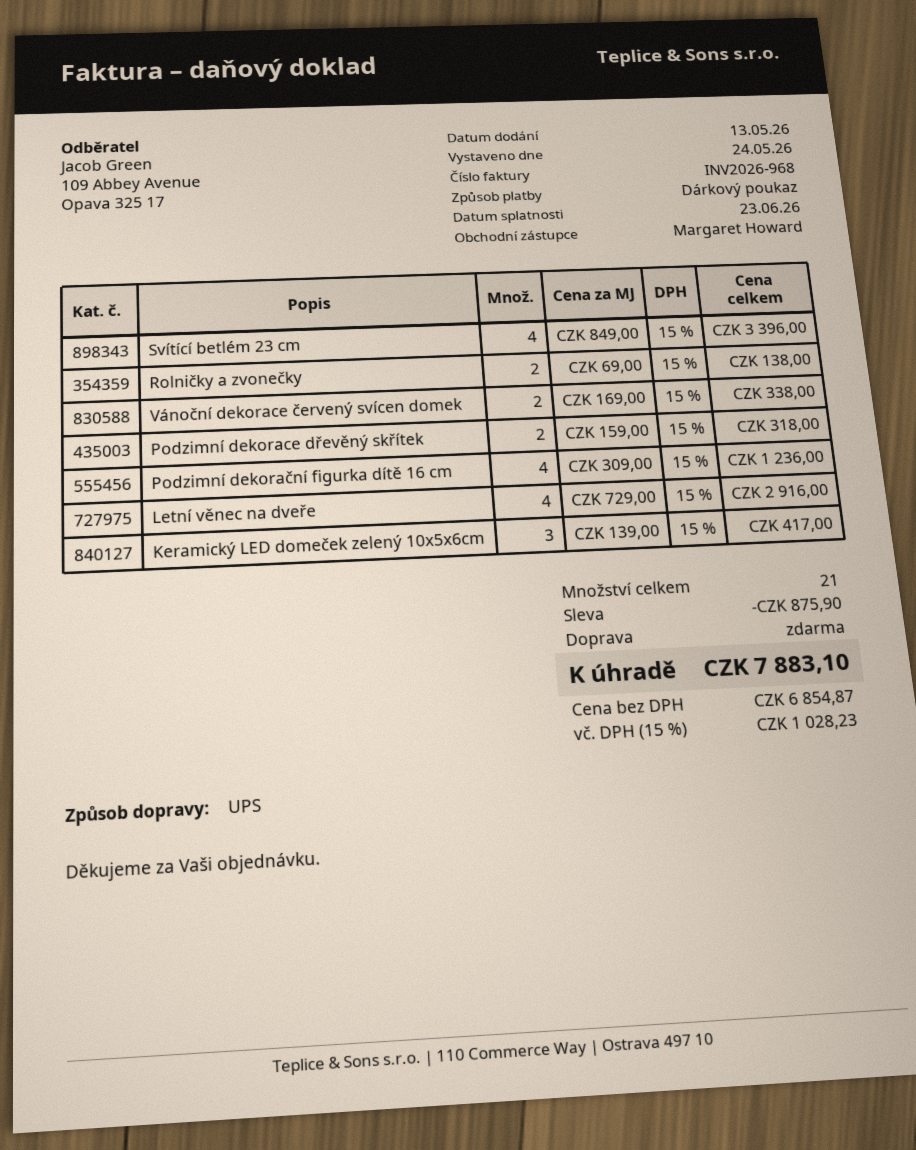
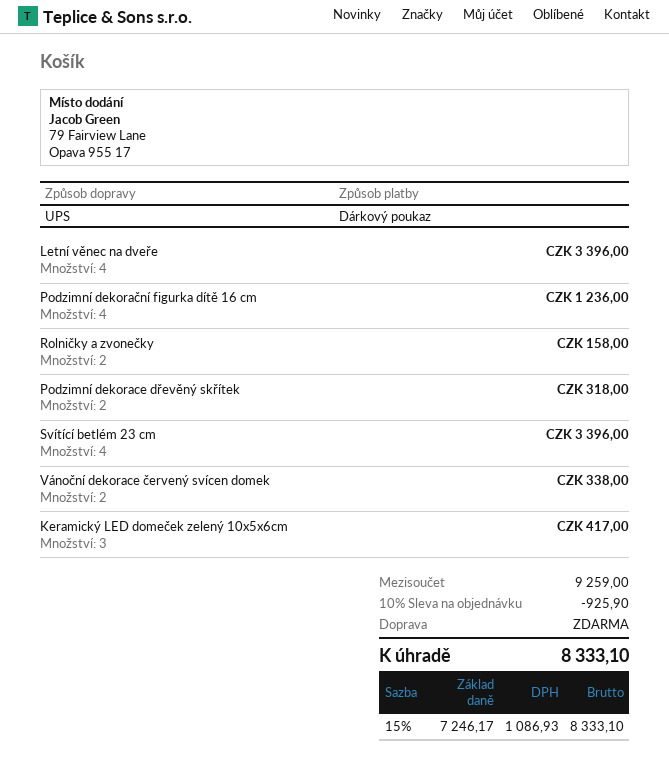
Rolničky a zvonečky: 2 for 138.00 -> 2 for 158.00
Letní věnec na dveře: 4 for 2916.00 -> 4 for 3396.00
discount: 875.90 -> 925.90
net: 6854.87 -> 7246.17
tax: 15% = 1028.23 -> 15% = 1086.93
total: 7883.10 -> 8333.10

